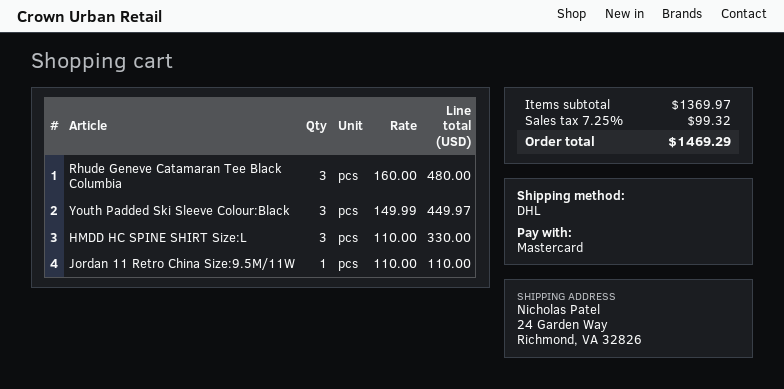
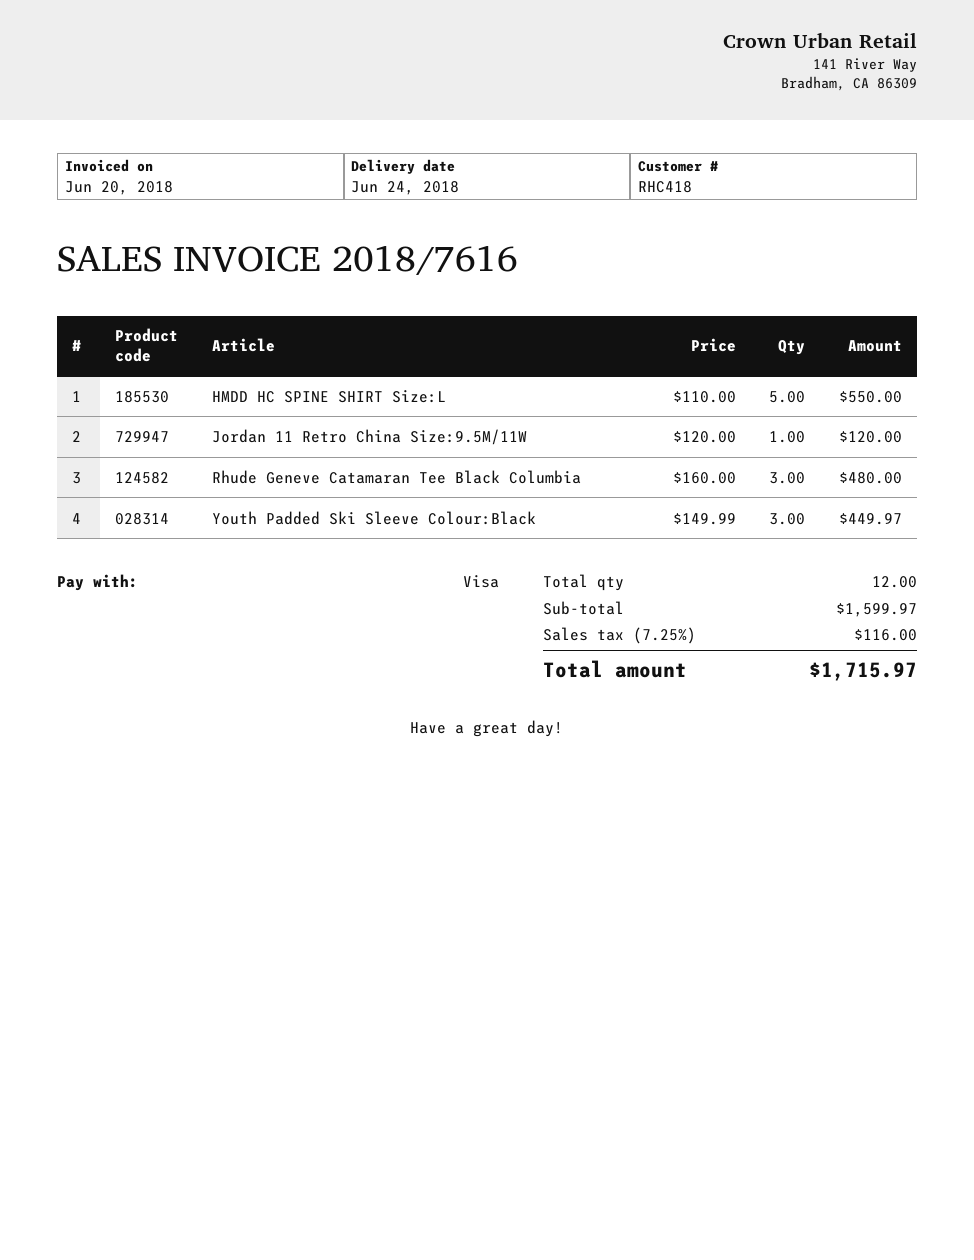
payment method: Mastercard -> Visa
HMDD HC SPINE SHIRT Size:L: 3 x 110.00 = 330.00 -> 5 x 110.00 = 550.00
Jordan 11 Retro China Size:9.5M/11W: 1 x 110.00 = 110.00 -> 1 x 120.00 = 120.00
subtotal: 1369.97 -> 1599.97
tax: 7.25% = 99.32 -> 7.25% = 116.00
total: 1469.29 -> 1715.97

